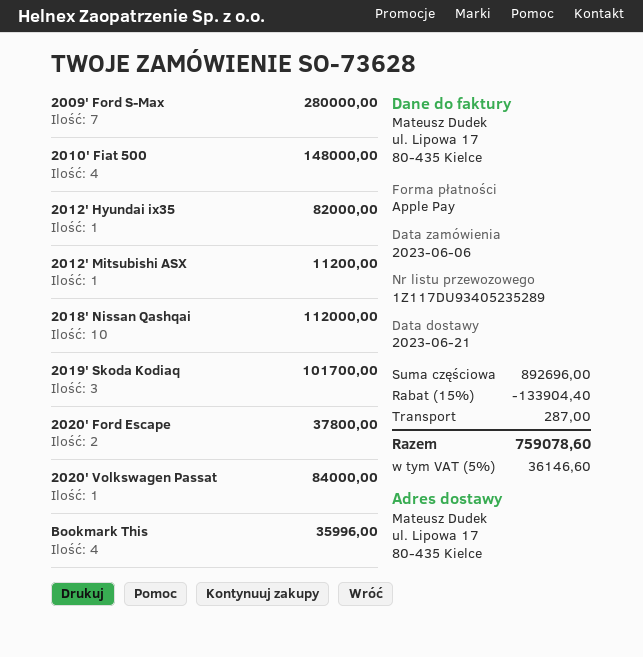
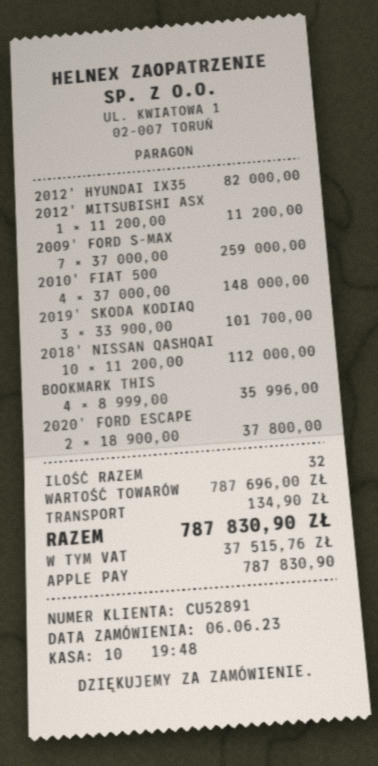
2009' Ford S-Max: 7 for 280000.00 -> 7 for 259000.00
2020' Volkswagen Passat: 1 for 84000.00 -> none
subtotal: 892696.00 -> 787696.00
discount: 15% = 133904.40 -> none
shipping: 287.00 -> 134.90
tax: 36146.60 -> 37515.76
total: 759078.60 -> 787830.90

